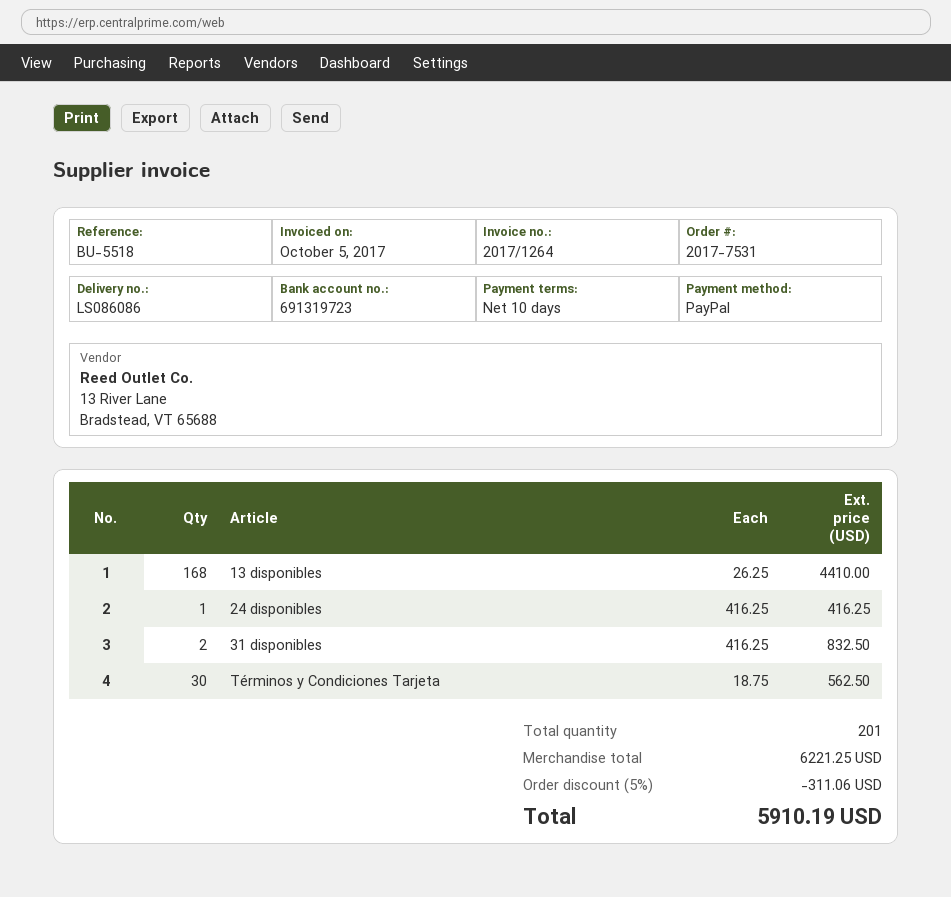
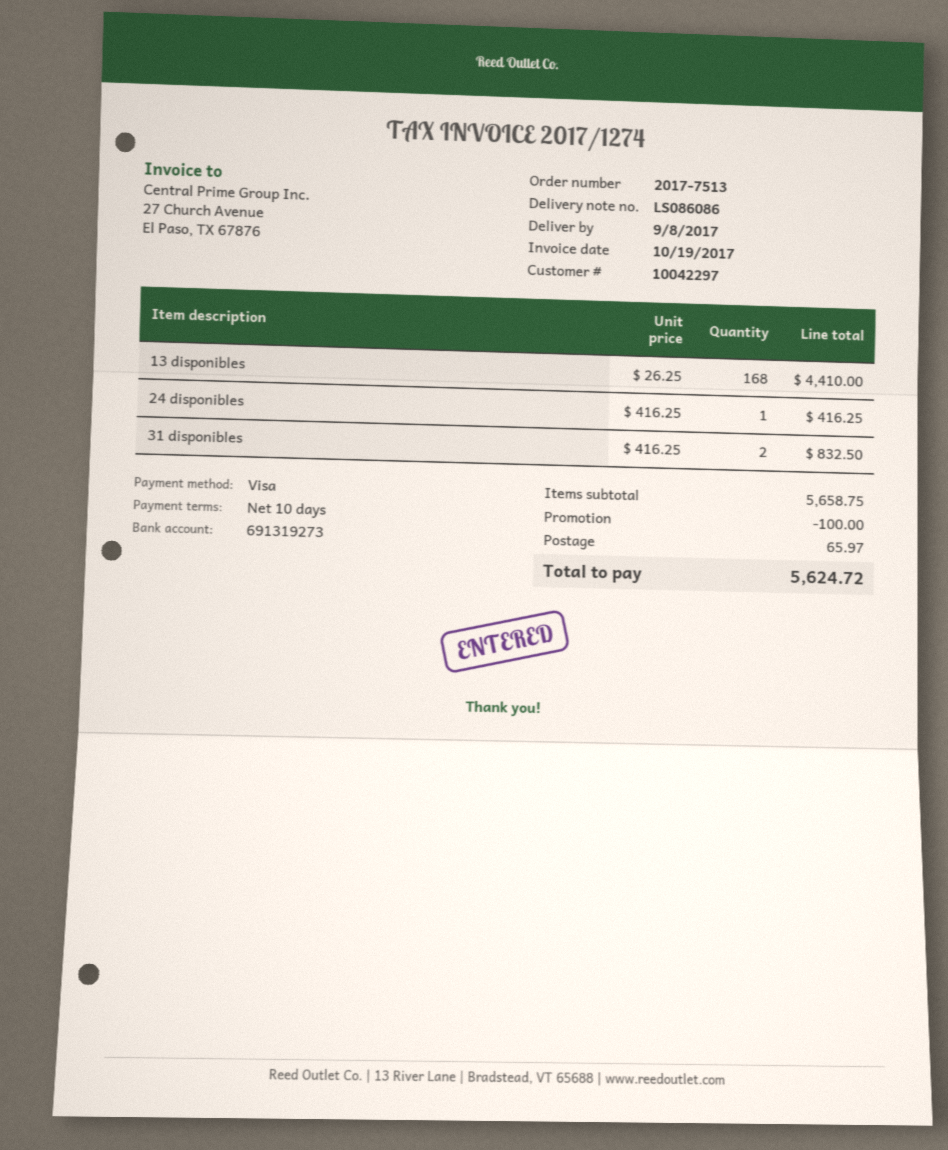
order number: 2017-7531 -> 2017-7513
invoice number: 2017/1264 -> 2017/1274
invoice date: 2017-10-05 -> 2017-10-19
payment method: PayPal -> Visa
bank account: 691319723 -> 691319273
Términos y Condiciones Tarjeta: 30 x 18.75 = 562.50 -> none
subtotal: 6221.25 -> 5658.75
discount: 311.06 -> 100.00
shipping: none -> 65.97
total: 5910.19 -> 5624.72

